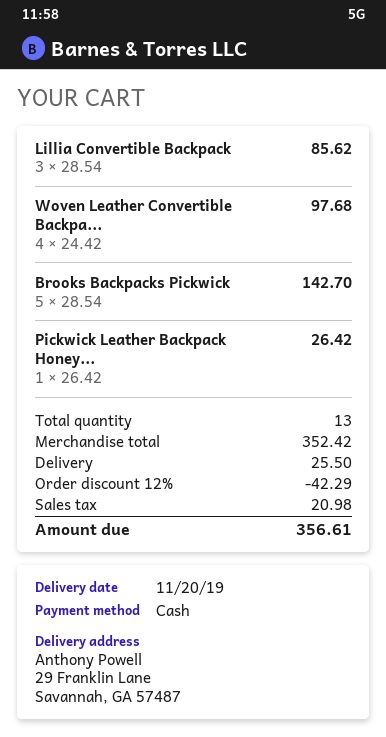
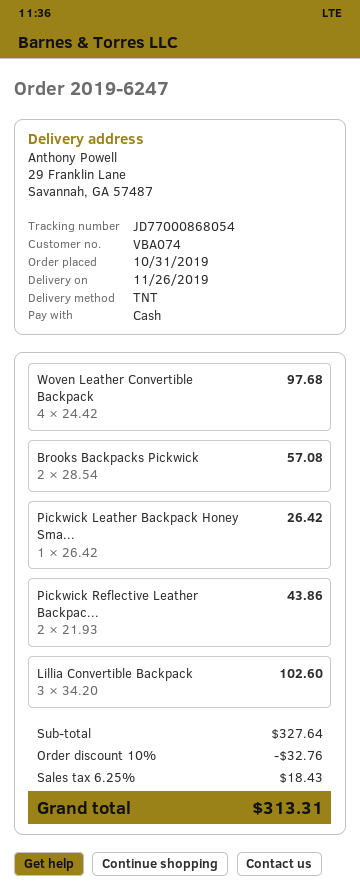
delivery date: 2019-11-20 -> 2019-11-26
Lillia Convertible Backpack: 3 x 28.54 = 85.62 -> 3 x 34.20 = 102.60
Brooks Backpacks Pickwick: 5 x 28.54 = 142.70 -> 2 x 28.54 = 57.08
Pickwick Reflective Leather Backpac...: none -> 2 x 21.93 = 43.86
subtotal: 352.42 -> 327.64
discount: 12% = 42.29 -> 10% = 32.76
shipping: 25.50 -> none
tax: 20.98 -> 18.43
total: 356.61 -> 313.31

